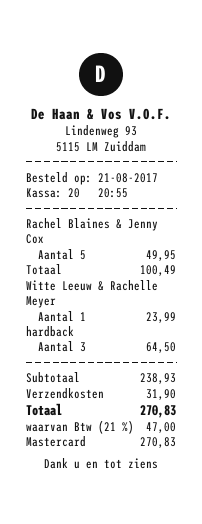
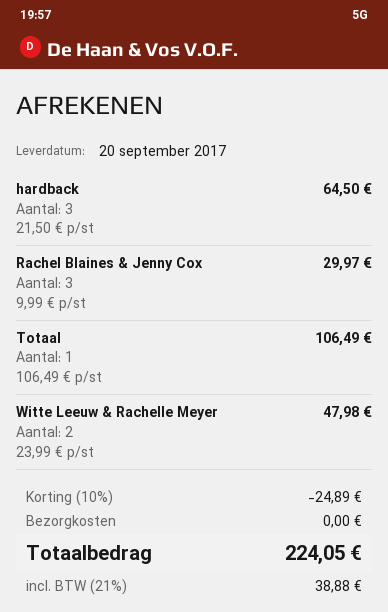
Rachel Blaines & Jenny Cox: 5 for 49.95 -> 3 for 29.97
Totaal: 1 for 100.49 -> 1 for 106.49
Witte Leeuw & Rachelle Meyer: 1 for 23.99 -> 2 for 47.98
discount: none -> 10% = 24.89
shipping: 31.90 -> 0.00
tax: 21% = 47.00 -> 21% = 38.88
total: 270.83 -> 224.05

